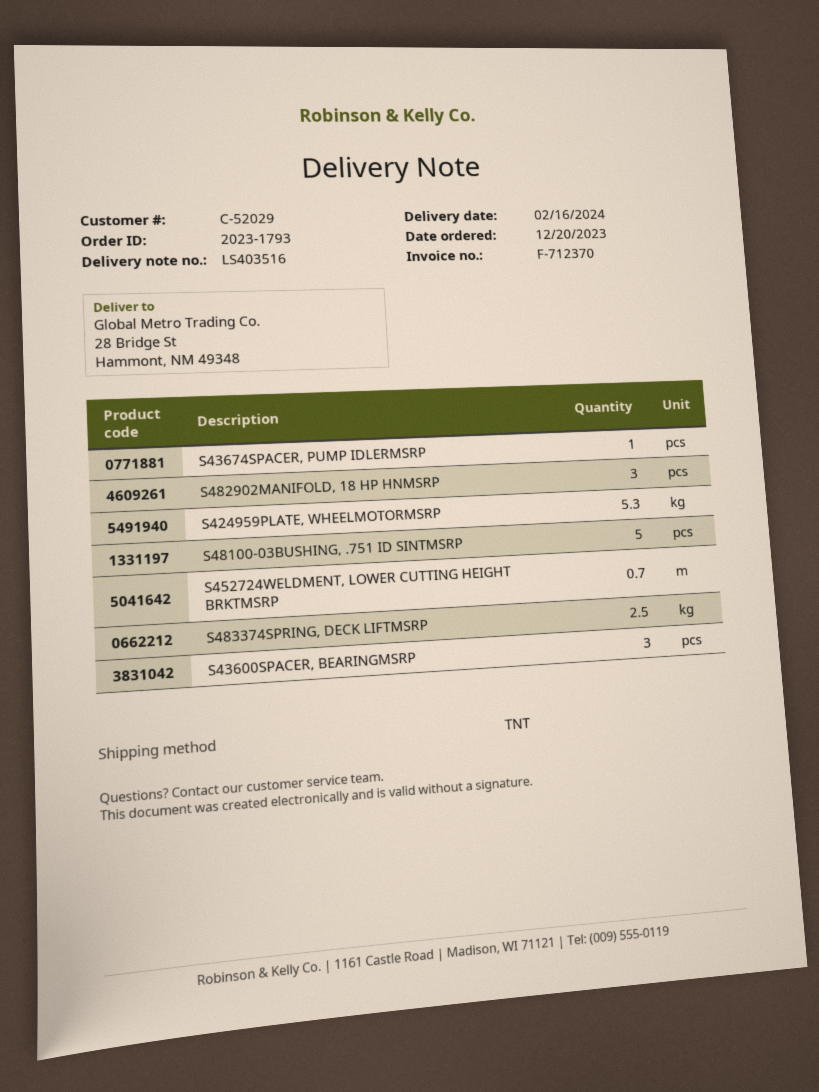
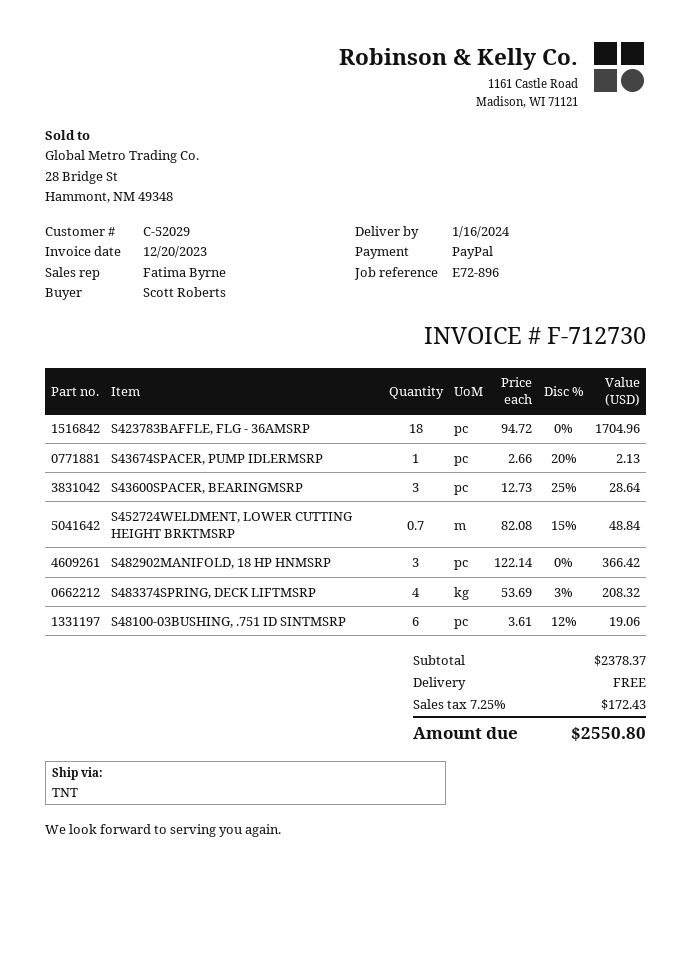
delivery date: 2024-02-16 -> 2024-01-16
invoice number: F-712370 -> F-712730
S424959PLATE, WHEELMOTORMSRP: 5.3 -> none
S48100-03BUSHING, .751 ID SINTMSRP: 5 -> 6
S483374SPRING, DECK LIFTMSRP: 2.5 -> 4
S423783BAFFLE, FLG - 36AMSRP: none -> 18

